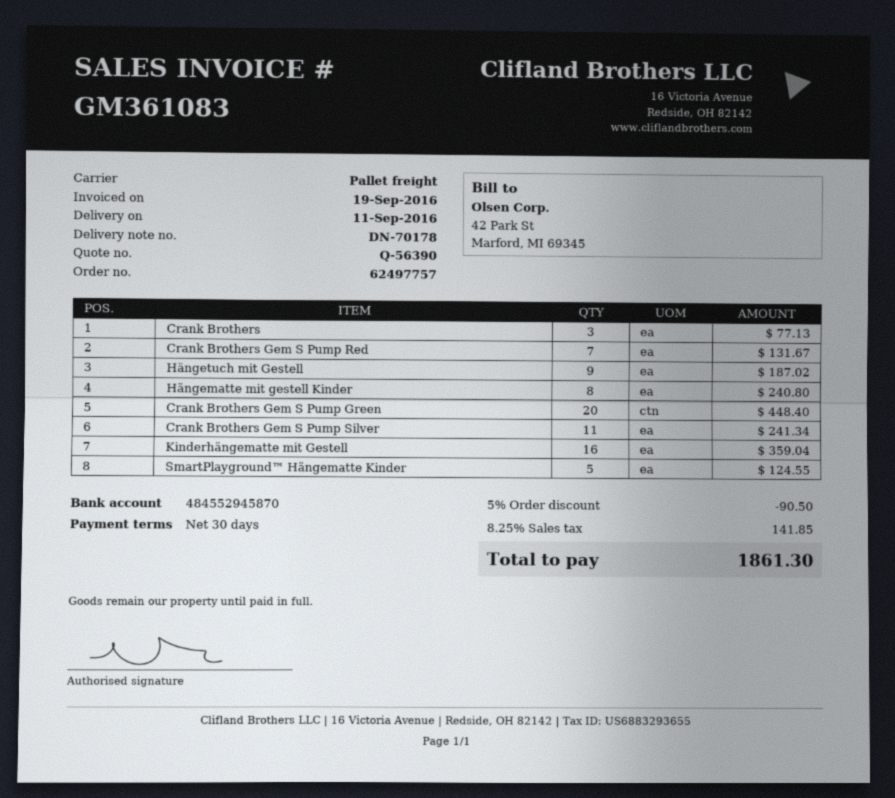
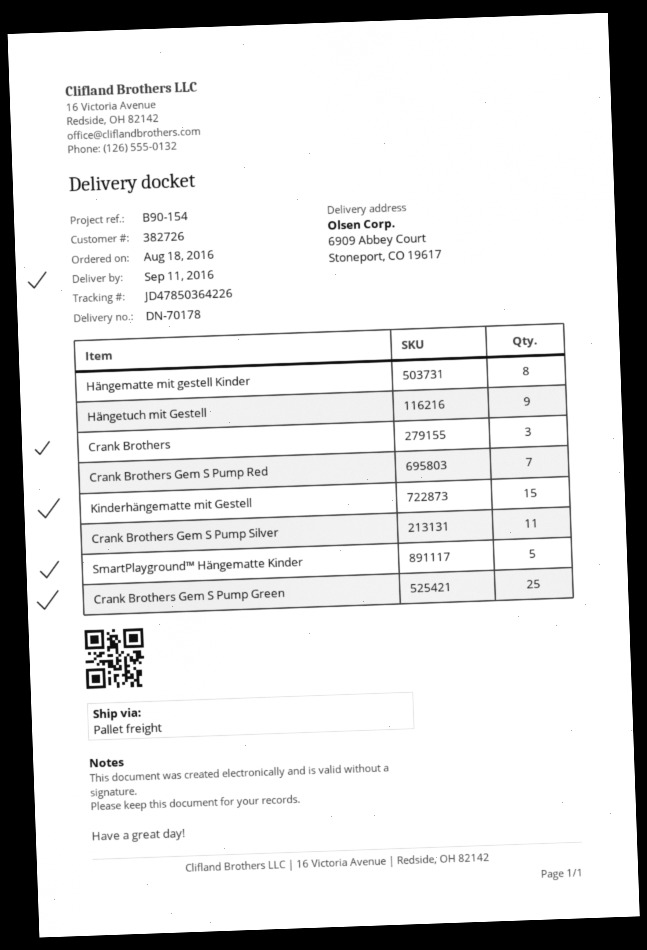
Crank Brothers Gem S Pump Green: 20 -> 25
Kinderhängematte mit Gestell: 16 -> 15

